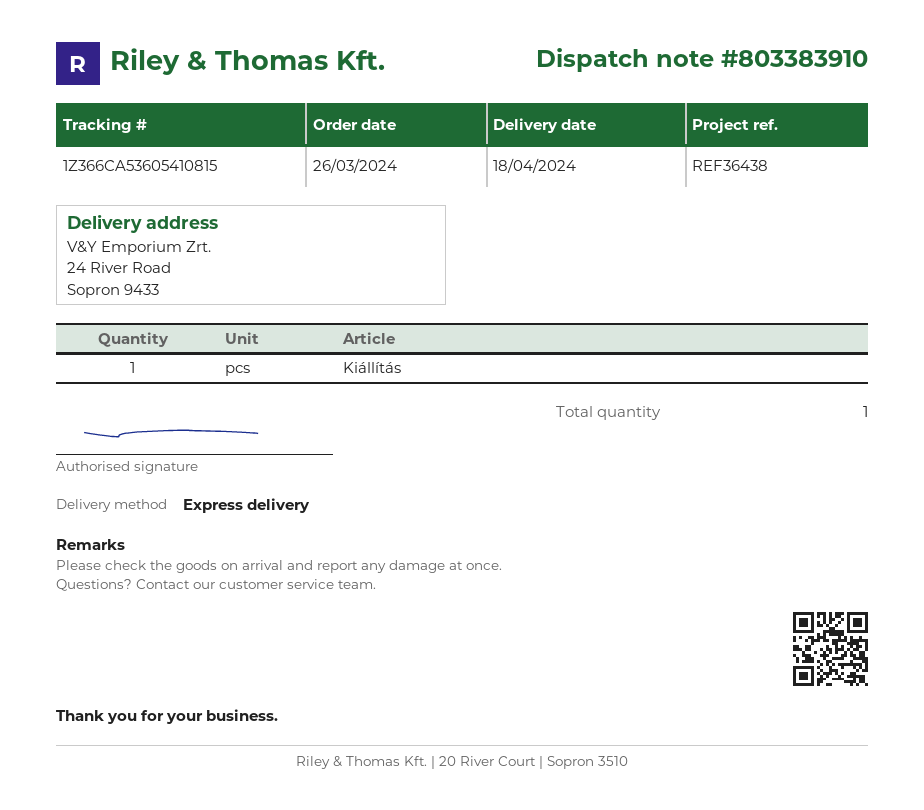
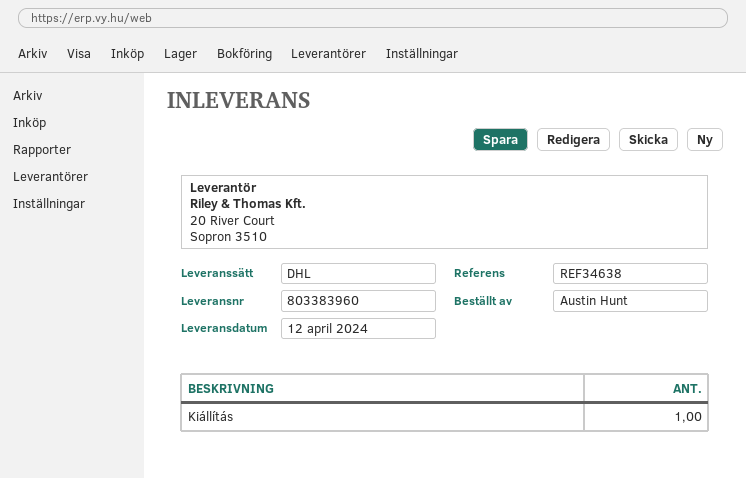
delivery note number: 803383910 -> 803383960
delivery date: 2024-04-18 -> 2024-04-12
reference: REF36438 -> REF34638
shipping method: express -> DHL

